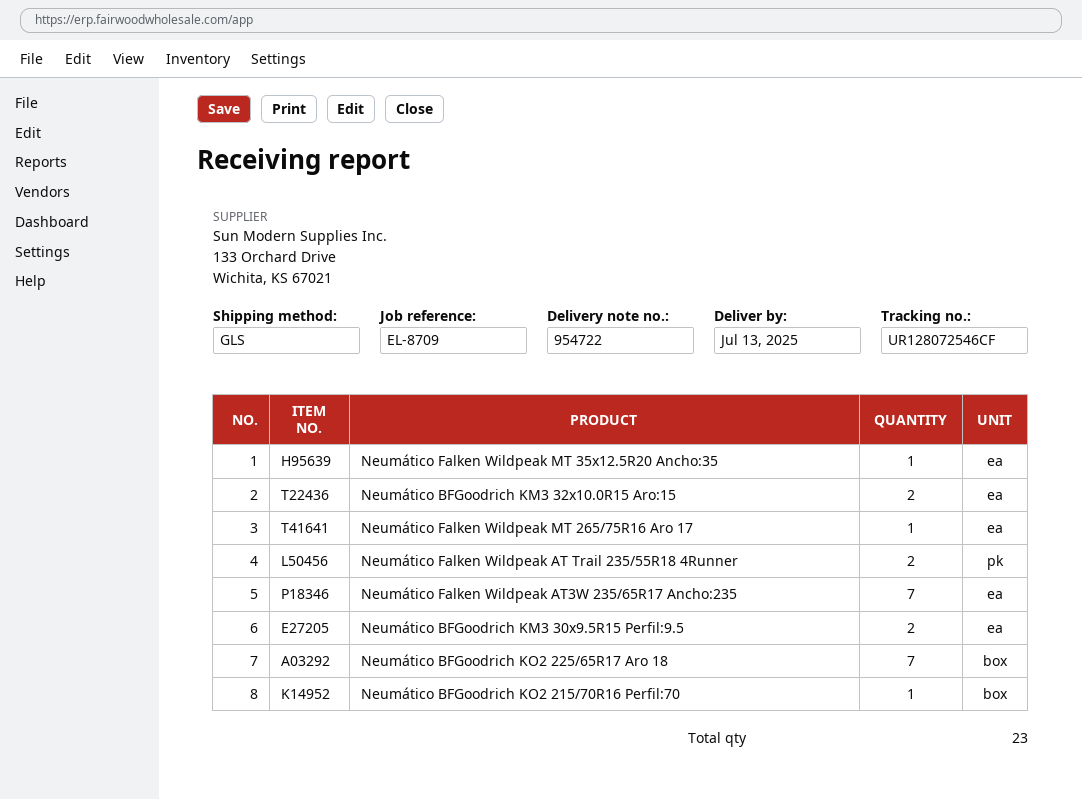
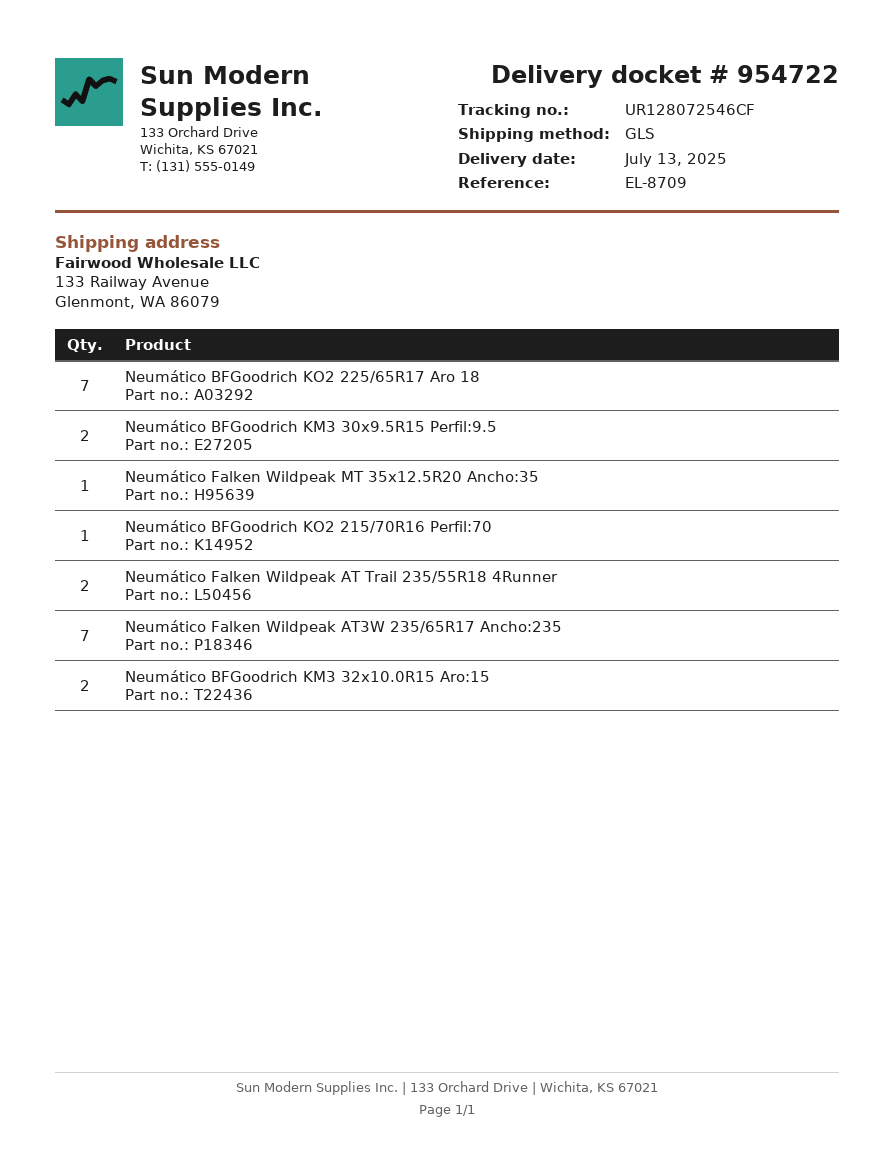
Neumático Falken Wildpeak MT 265/75R16 Aro 17: 1 -> none

